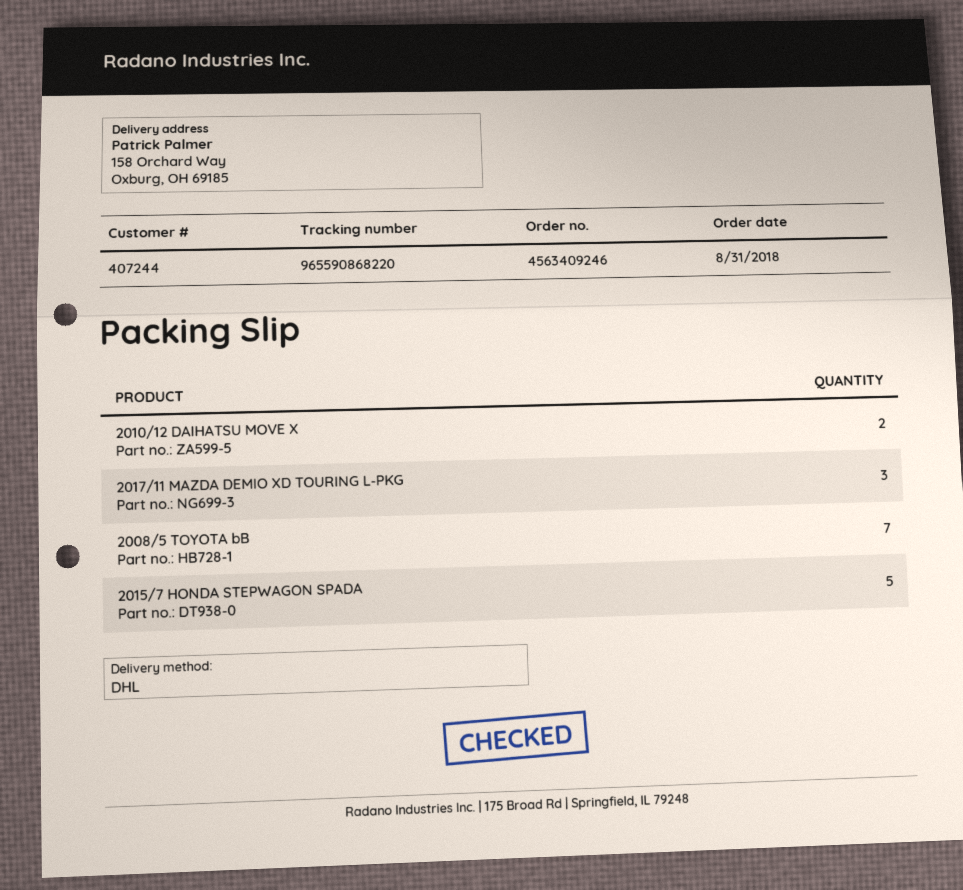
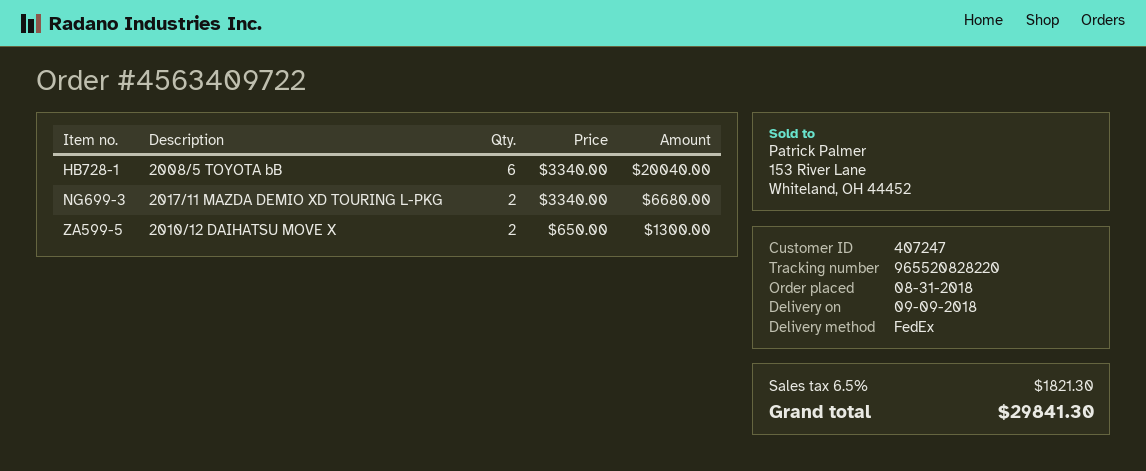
order number: 4563409246 -> 4563409722
customer number: 407244 -> 407247
shipping method: DHL -> FedEx
tracking number: 965590868220 -> 965520828220
2017/11 MAZDA DEMIO XD TOURING L-PKG: 3 -> 2
2008/5 TOYOTA bB: 7 -> 6
2015/7 HONDA STEPWAGON SPADA: 5 -> none

